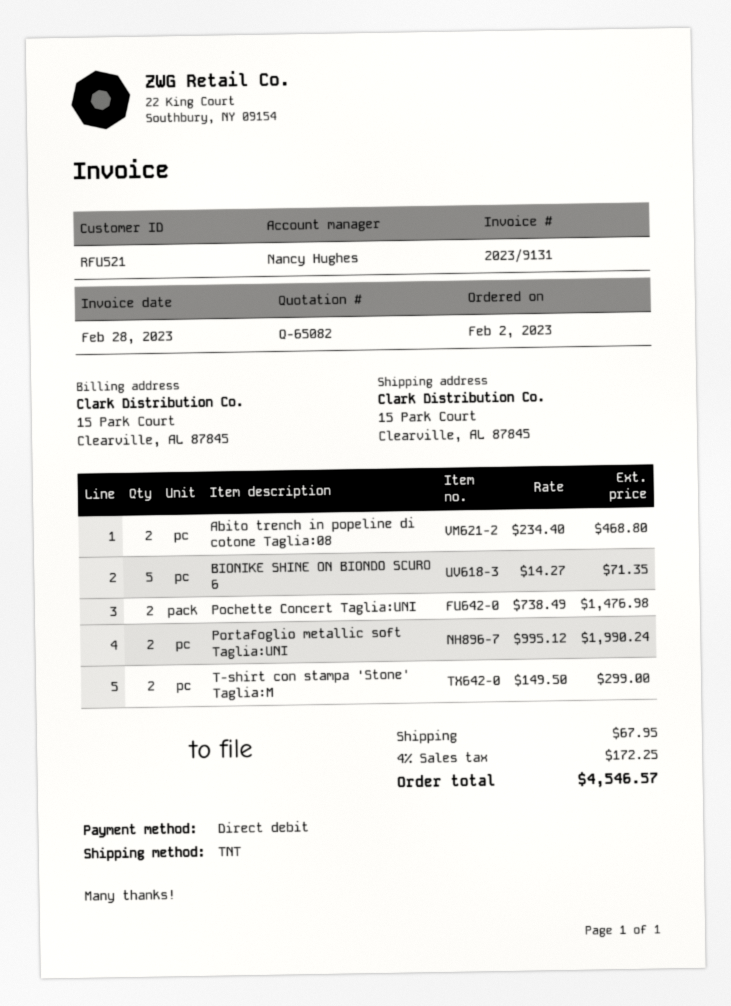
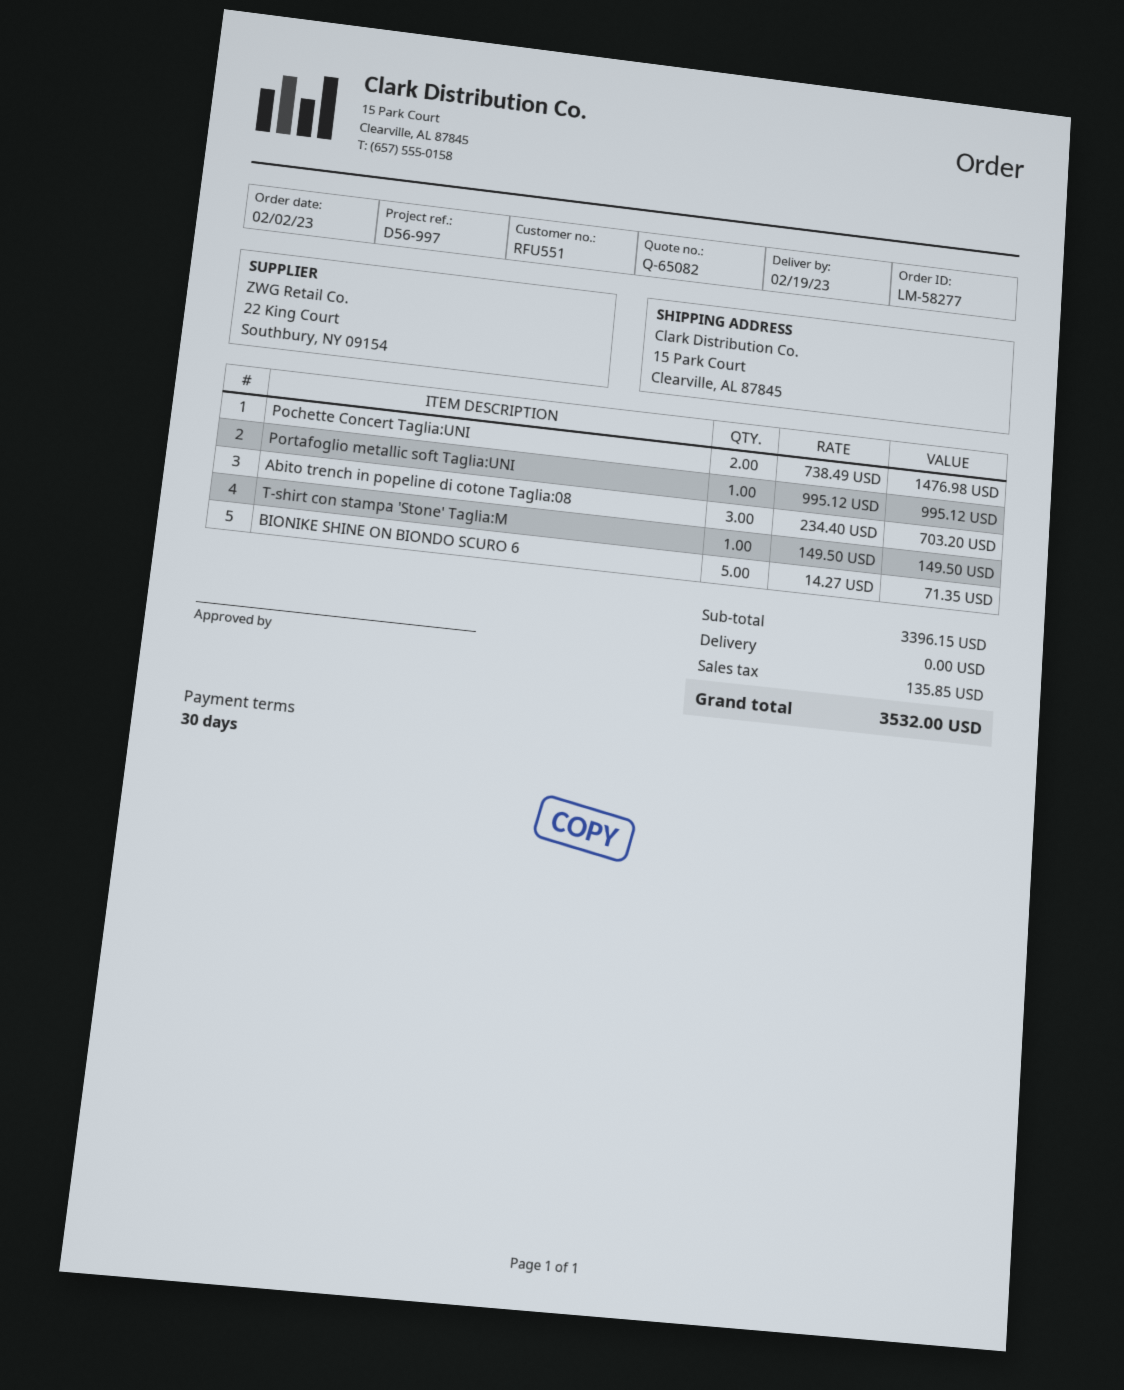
customer number: RFU521 -> RFU551
Abito trench in popeline di cotone Taglia:08: 2 x 234.40 = 468.80 -> 3 x 234.40 = 703.20
Portafoglio metallic soft Taglia:UNI: 2 x 995.12 = 1990.24 -> 1 x 995.12 = 995.12
T-shirt con stampa 'Stone' Taglia:M: 2 x 149.50 = 299.00 -> 1 x 149.50 = 149.50
shipping: 67.95 -> 0.00
tax: 172.25 -> 135.85
total: 4546.57 -> 3532.00

